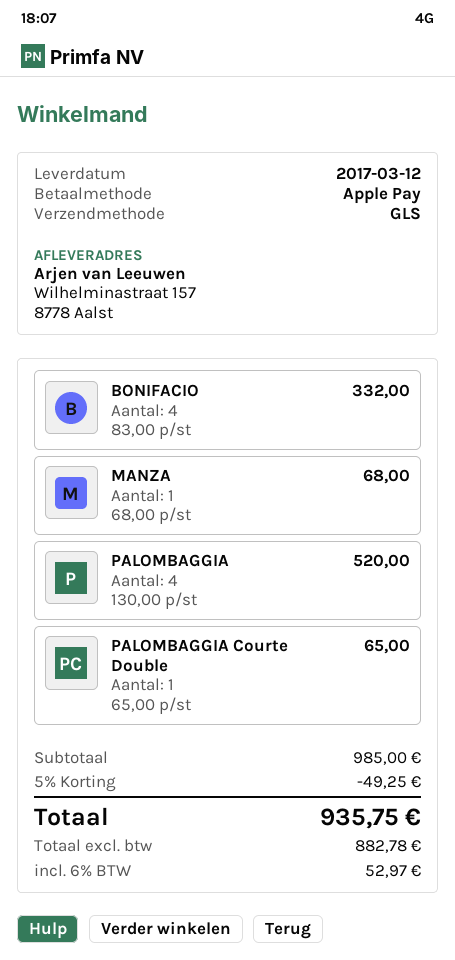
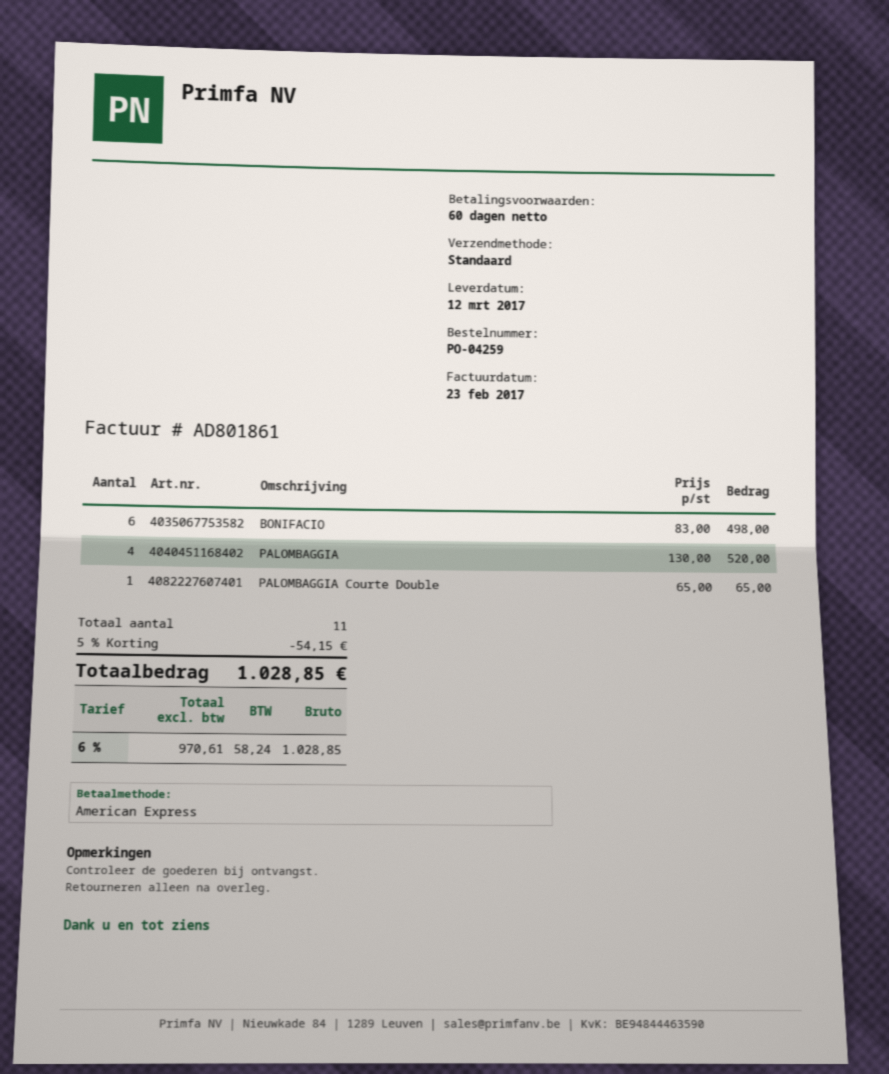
payment method: Apple Pay -> American Express
shipping method: GLS -> standard
BONIFACIO: 4 x 83.00 = 332.00 -> 6 x 83.00 = 498.00
MANZA: 1 x 68.00 = 68.00 -> none
discount: 5% = 49.25 -> 5% = 54.15
net: 882.78 -> 970.61
tax: 6% = 52.97 -> 6% = 58.24
total: 935.75 -> 1028.85

